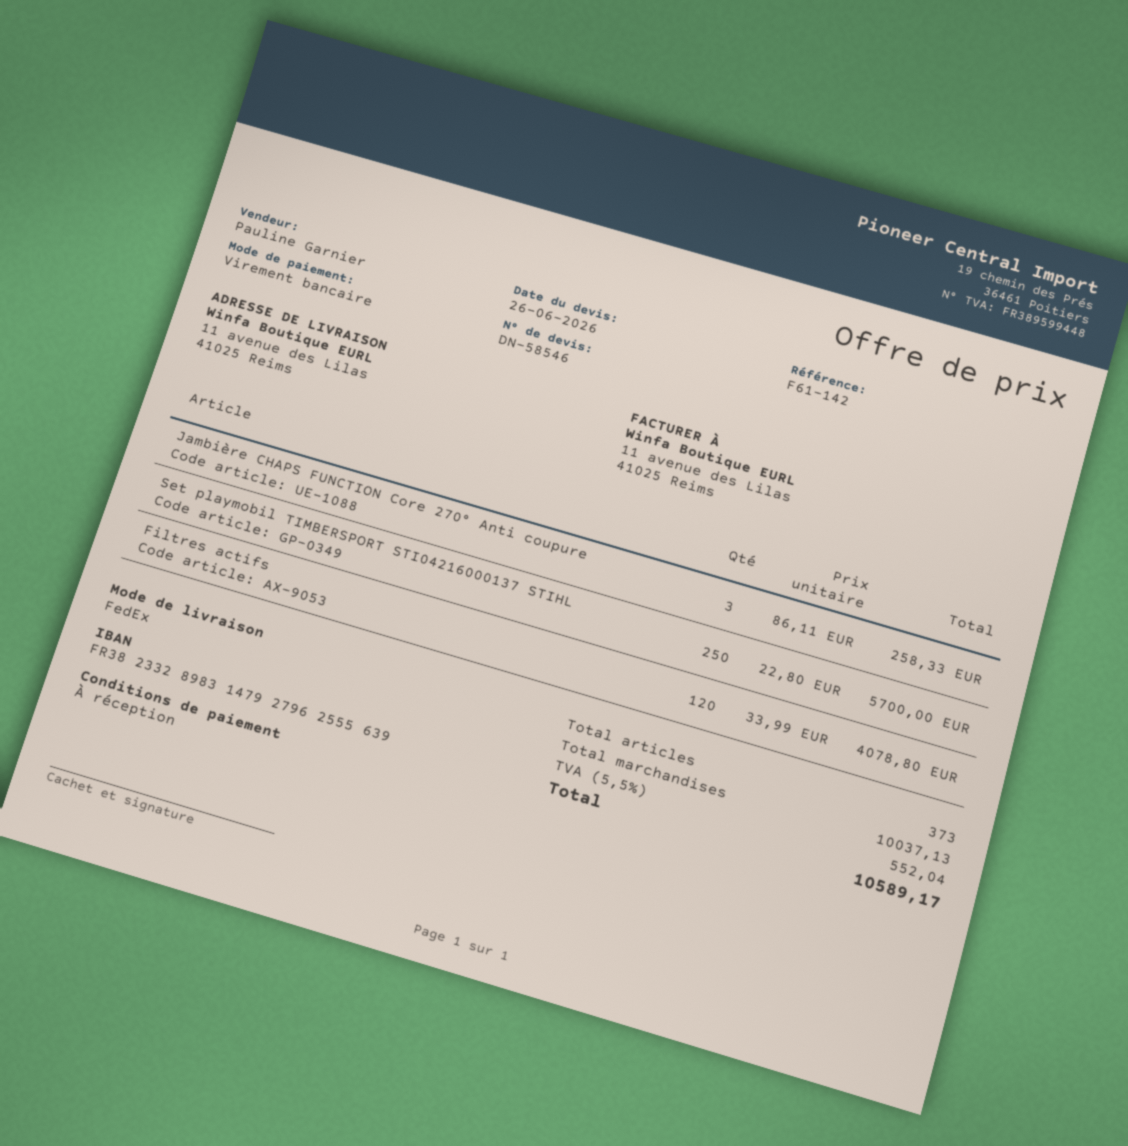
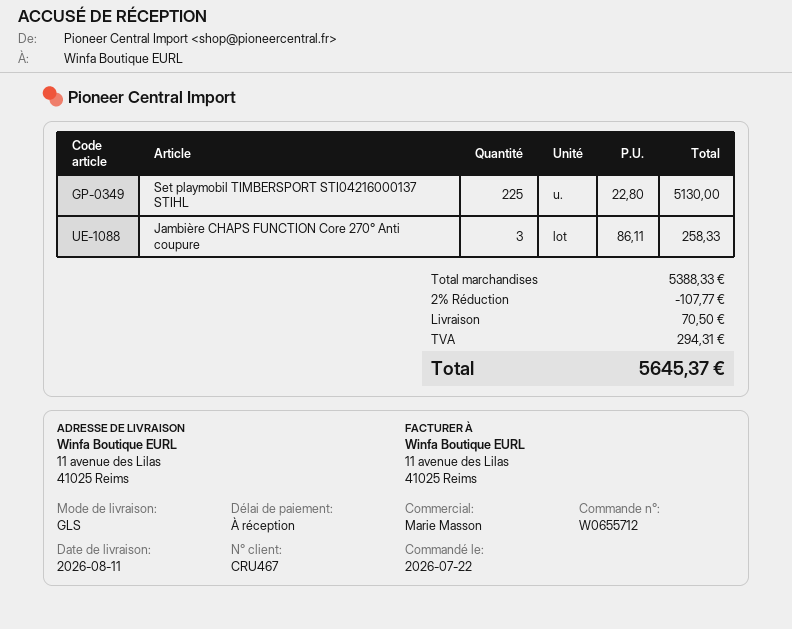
sales rep: Pauline Garnier -> Marie Masson
shipping method: FedEx -> GLS
Set playmobil TIMBERSPORT STI04216000137 STIHL: 250 x 22.80 = 5700.00 -> 225 x 22.80 = 5130.00
Filtres actifs: 120 x 33.99 = 4078.80 -> none
subtotal: 10037.13 -> 5388.33
discount: none -> 2% = 107.77
shipping: none -> 70.50
tax: 552.04 -> 294.31
total: 10589.17 -> 5645.37

